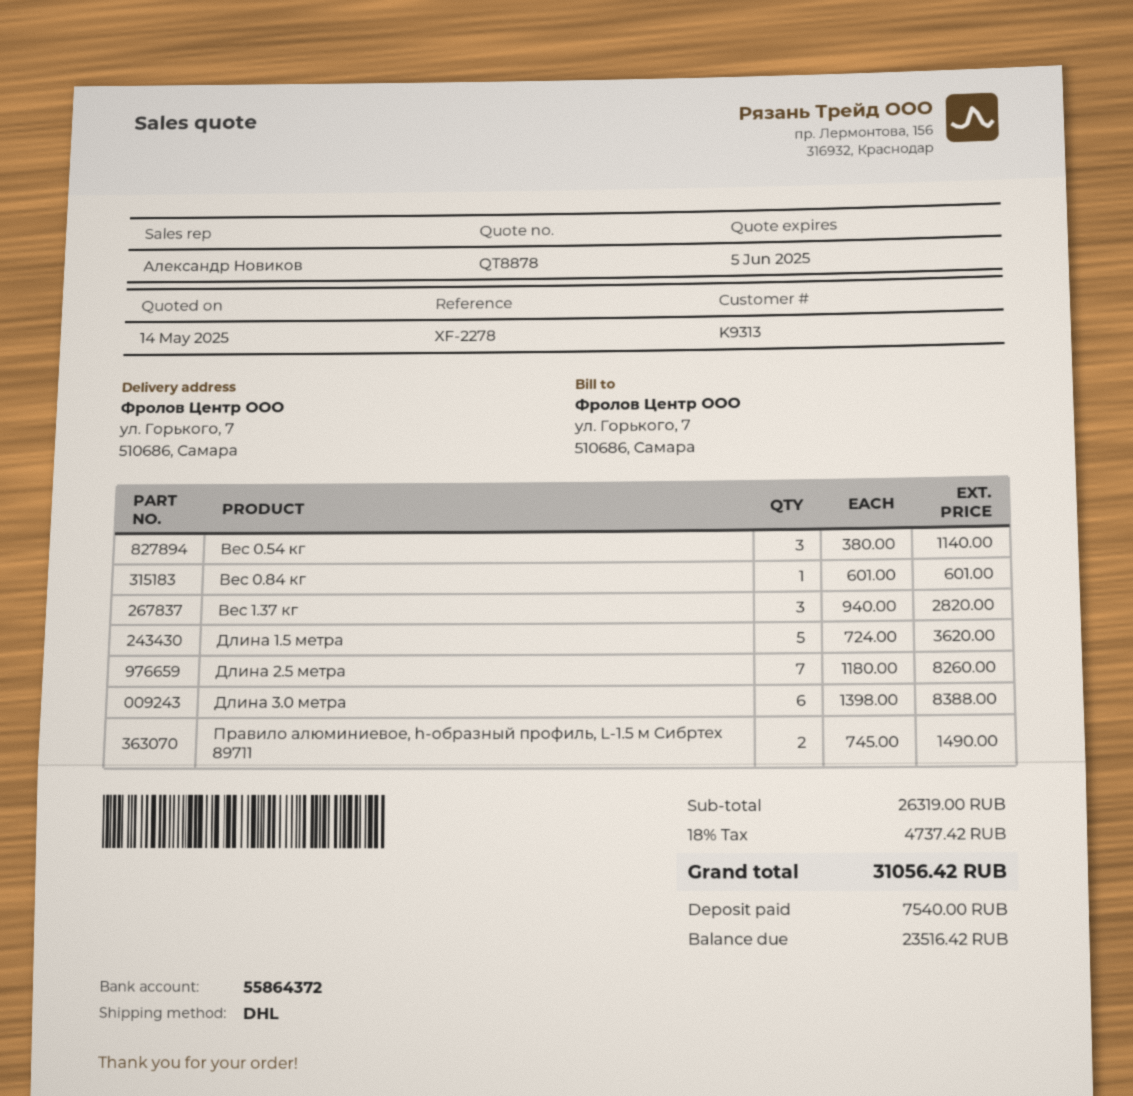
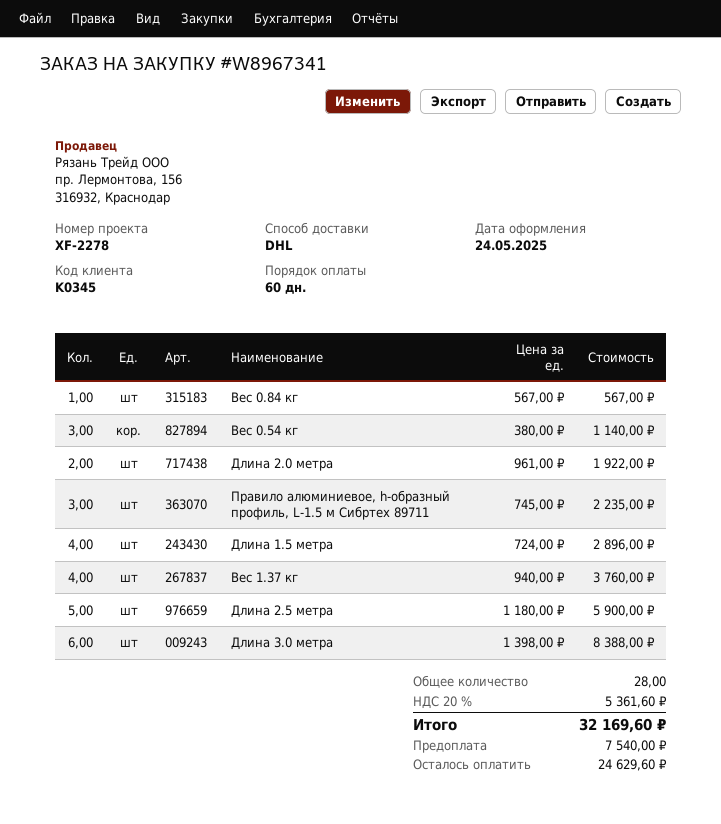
customer number: K9313 -> K0345
Вес 0.84 кг: 1 x 601.00 = 601.00 -> 1 x 567.00 = 567.00
Вес 1.37 кг: 3 x 940.00 = 2820.00 -> 4 x 940.00 = 3760.00
Длина 1.5 метра: 5 x 724.00 = 3620.00 -> 4 x 724.00 = 2896.00
Длина 2.5 метра: 7 x 1180.00 = 8260.00 -> 5 x 1180.00 = 5900.00
Правило алюминиевое, h-образный профиль, L-1.5 м Сибртех 89711: 2 x 745.00 = 1490.00 -> 3 x 745.00 = 2235.00
Длина 2.0 метра: none -> 2 x 961.00 = 1922.00
tax: 18% = 4737.42 -> 20% = 5361.60
total: 31056.42 -> 32169.60
balance: 23516.42 -> 24629.60

